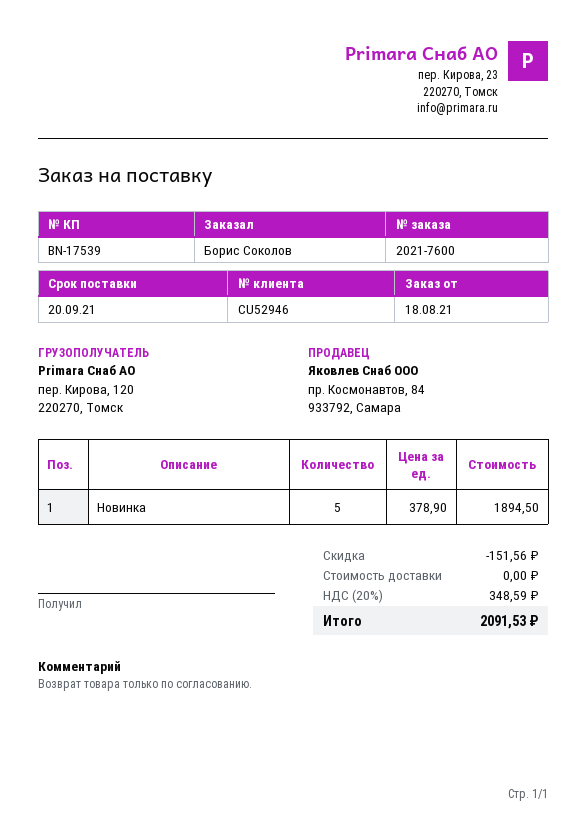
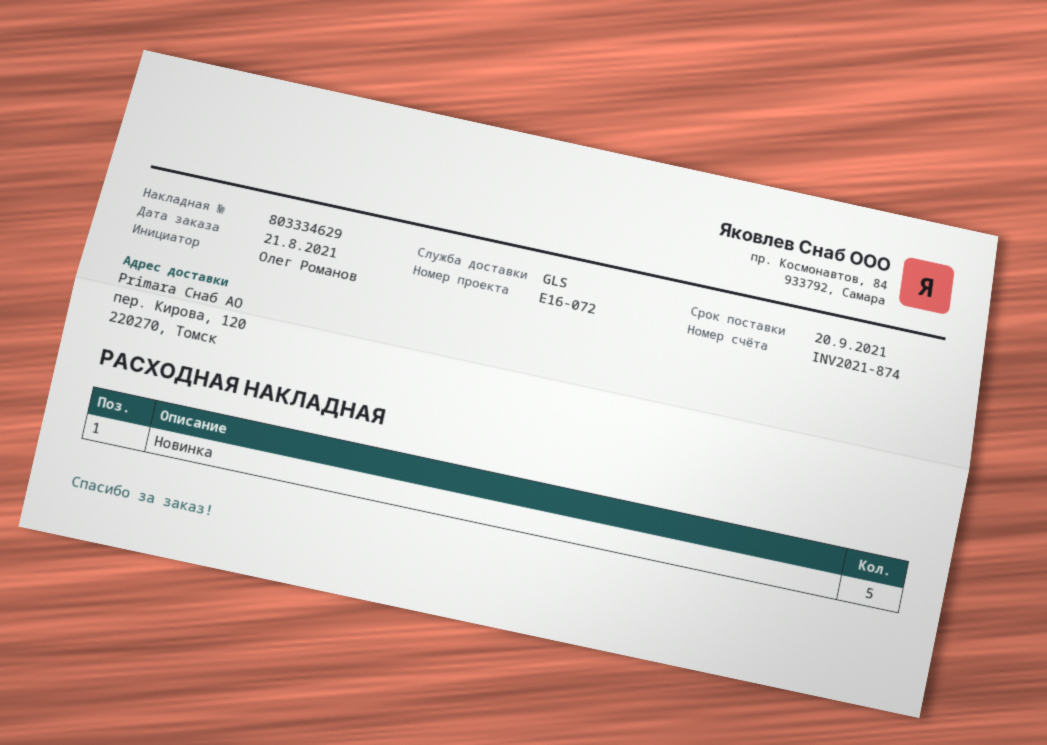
order date: 2021-08-18 -> 2021-08-21
ordered by: Борис Соколов -> Олег Романов

